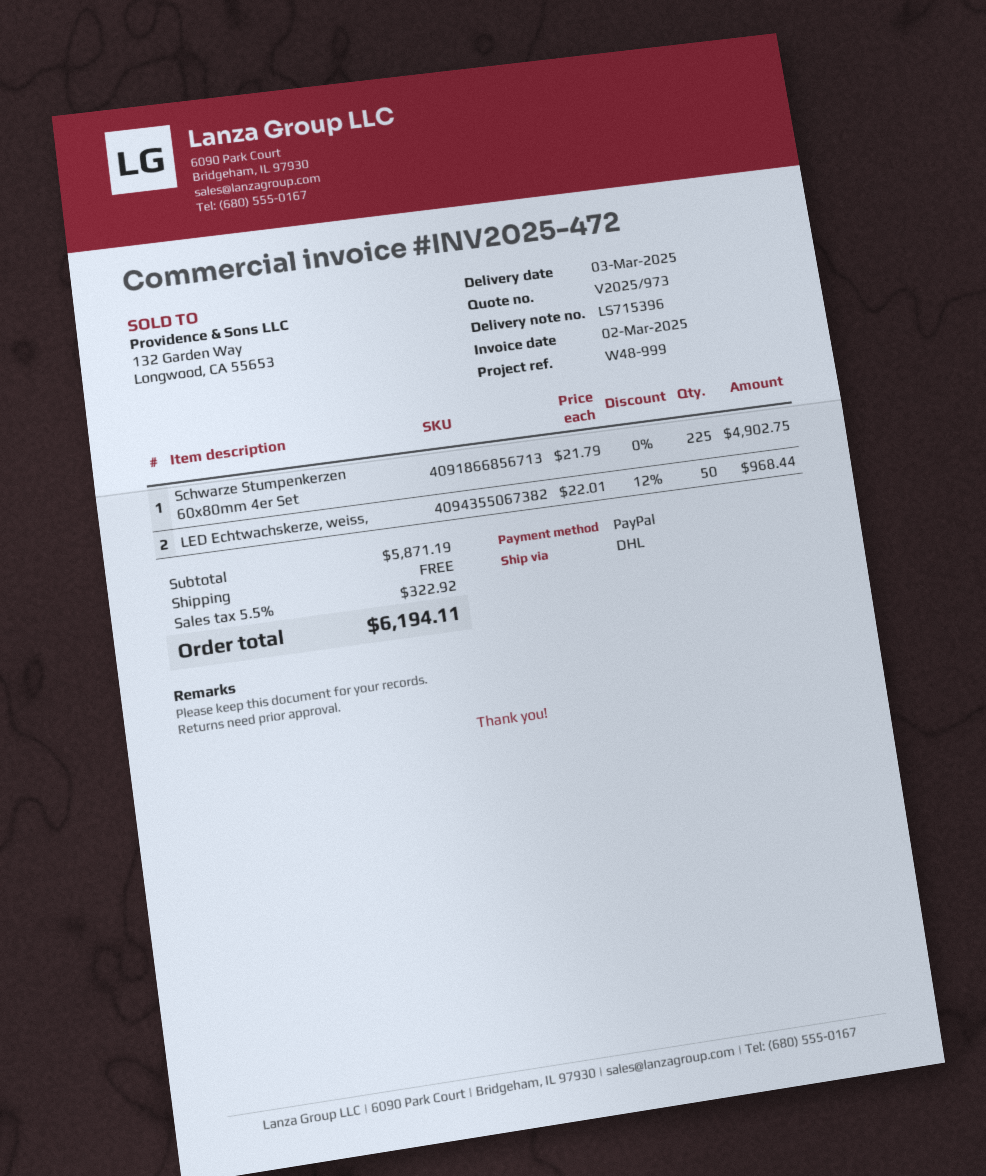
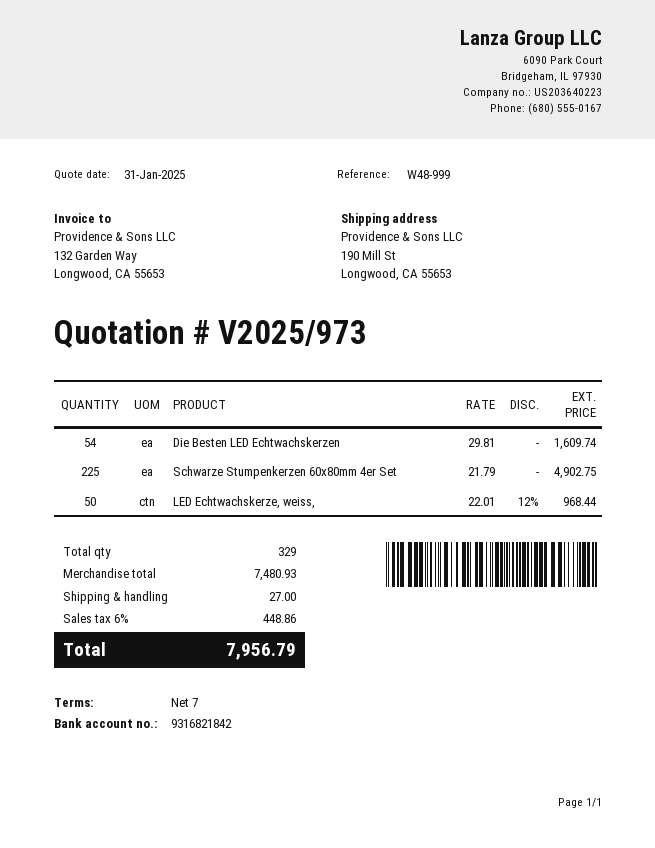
Die Besten LED Echtwachskerzen: none -> 54 x 29.81 = 1609.74
subtotal: 5871.19 -> 7480.93
shipping: 0.00 -> 27.00
tax: 5.5% = 322.92 -> 6% = 448.86
total: 6194.11 -> 7956.79

